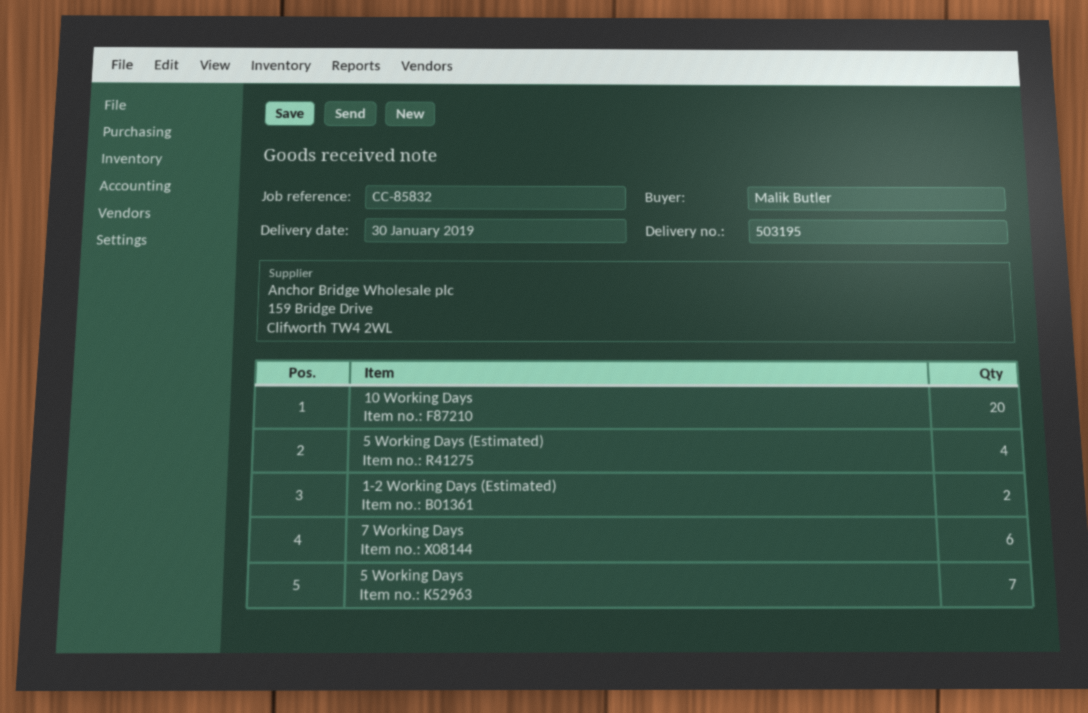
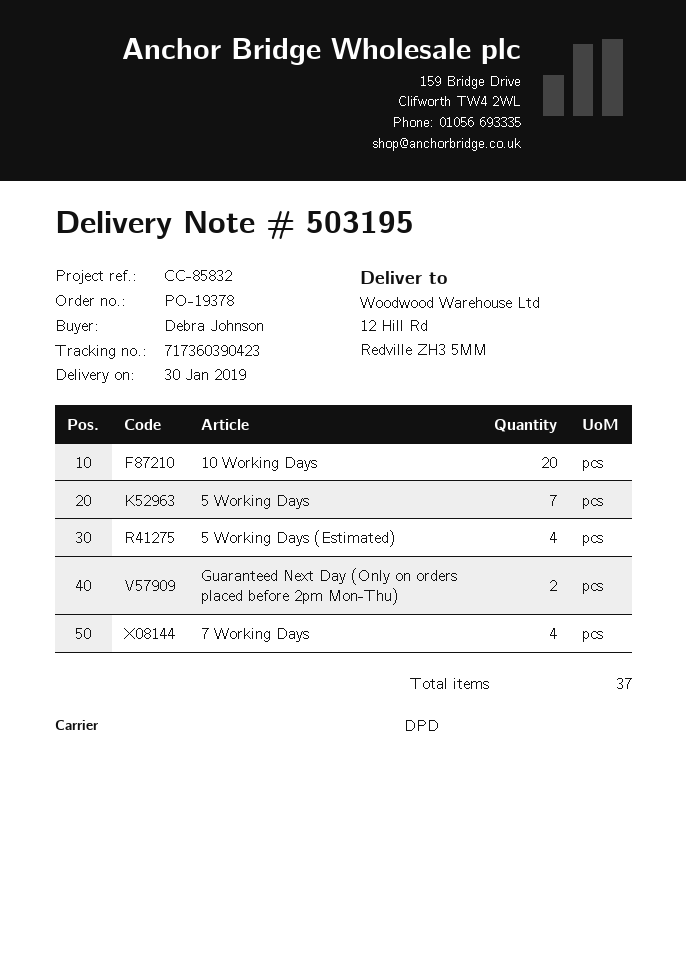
ordered by: Malik Butler -> Debra Johnson
1-2 Working Days (Estimated): 2 -> none
7 Working Days: 6 -> 4
Guaranteed Next Day (Only on orders placed before 2pm Mon-Thu): none -> 2

